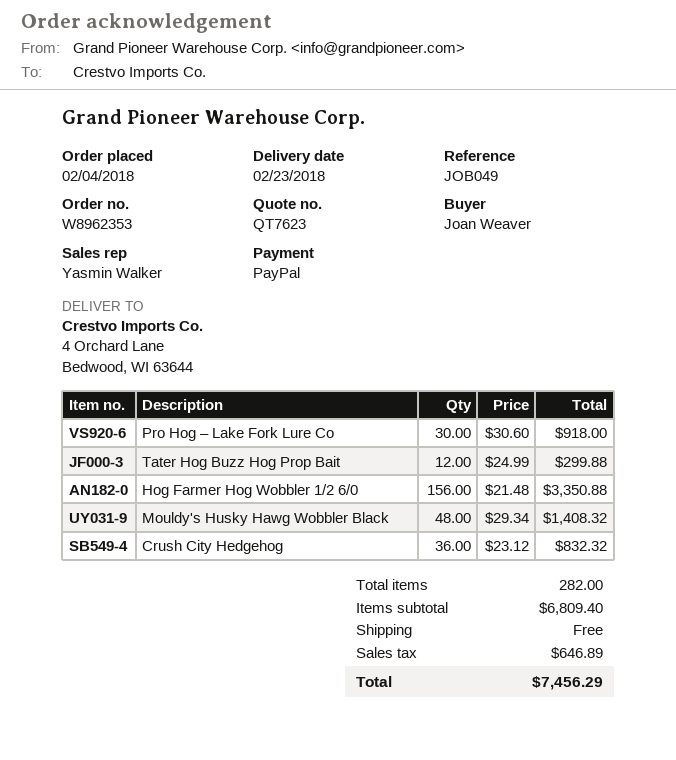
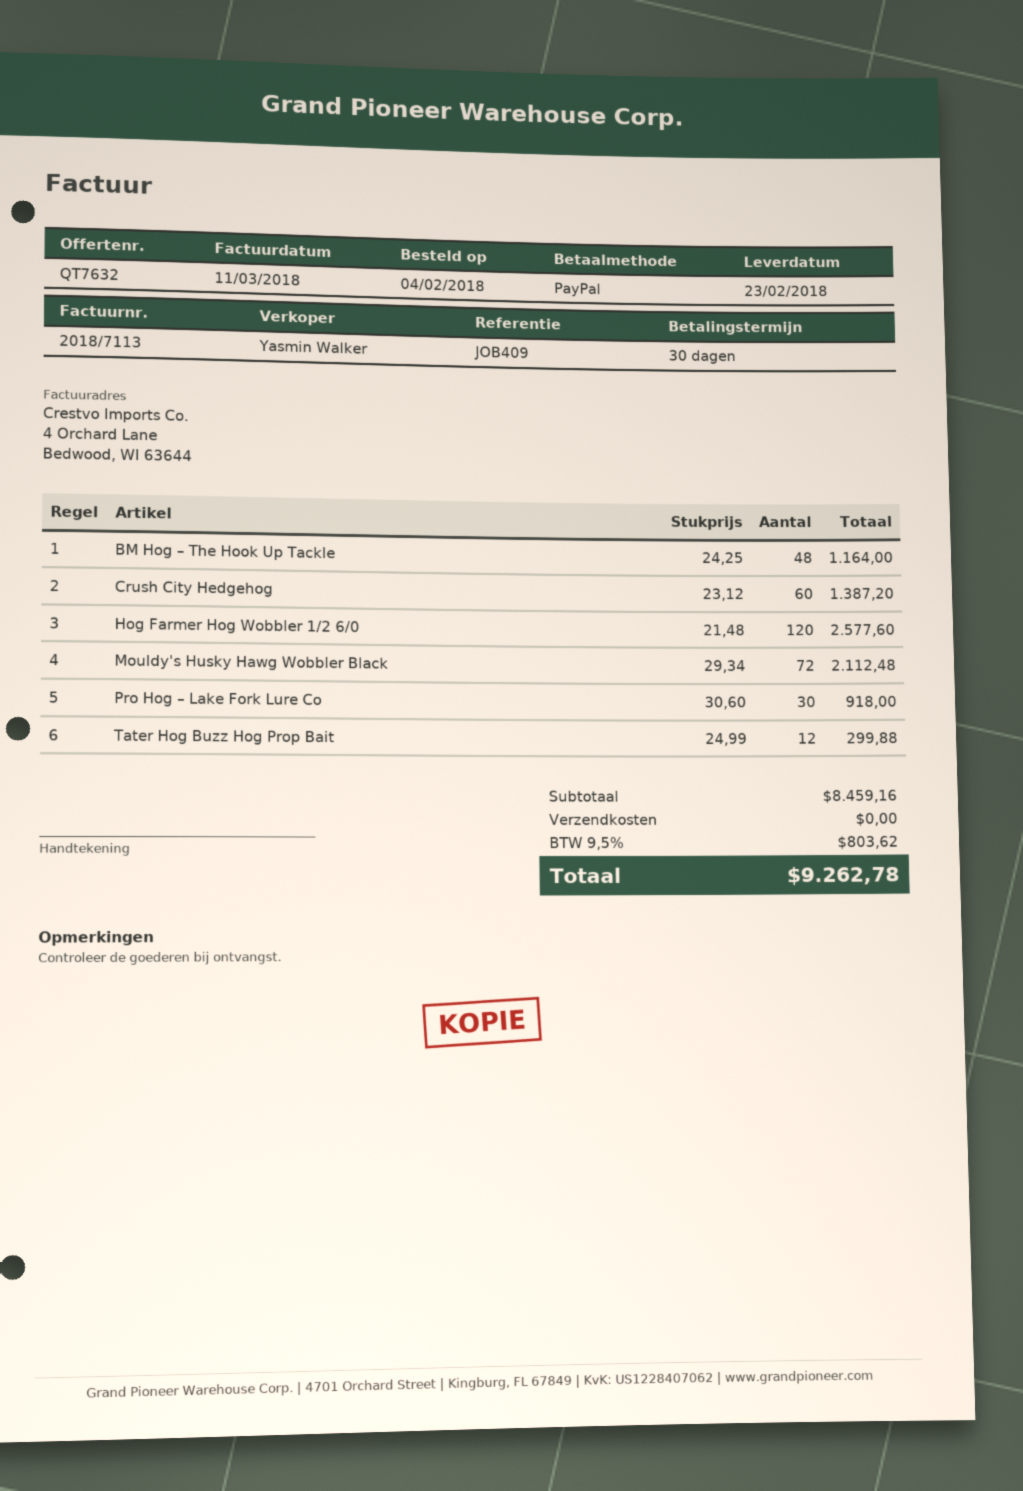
quote number: QT7623 -> QT7632
reference: JOB049 -> JOB409
Hog Farmer Hog Wobbler 1/2 6/0: 156 x 21.48 = 3350.88 -> 120 x 21.48 = 2577.60
Mouldy's Husky Hawg Wobbler Black: 48 x 29.34 = 1408.32 -> 72 x 29.34 = 2112.48
Crush City Hedgehog: 36 x 23.12 = 832.32 -> 60 x 23.12 = 1387.20
BM Hog – The Hook Up Tackle: none -> 48 x 24.25 = 1164.00
subtotal: 6809.40 -> 8459.16
tax: 646.89 -> 803.62
total: 7456.29 -> 9262.78

